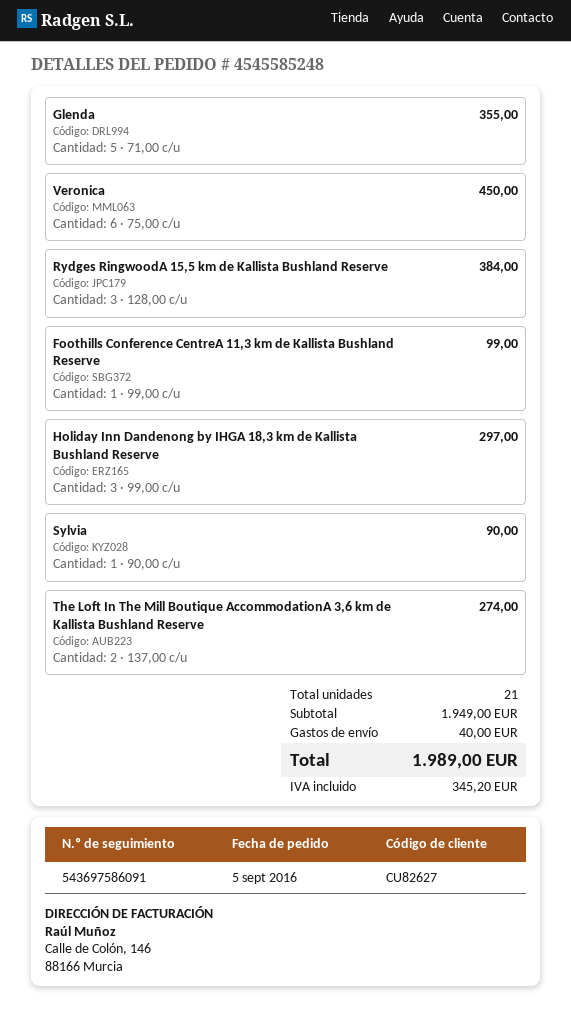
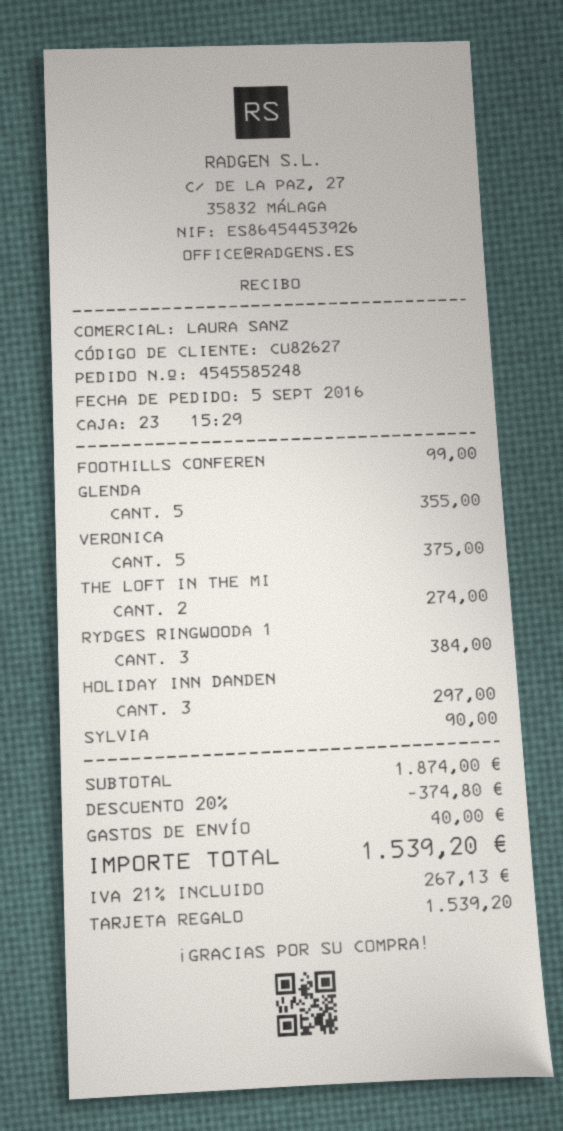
Veronica: 6 for 450.00 -> 5 for 375.00
subtotal: 1949.00 -> 1874.00
discount: none -> 20% = 374.80
tax: 345.20 -> 267.13
total: 1989.00 -> 1539.20

